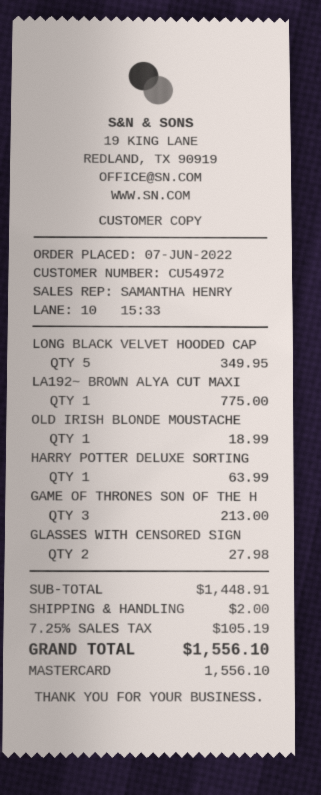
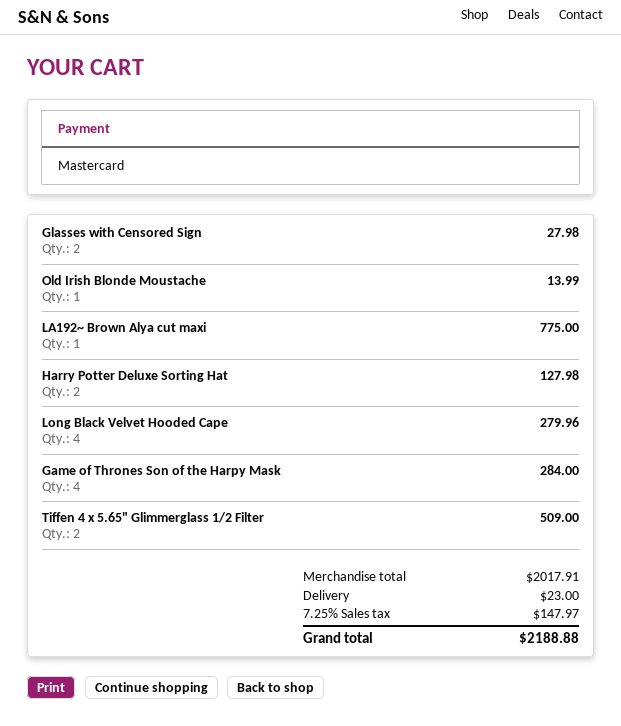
LONG BLACK VELVET HOODED CAP: 5 for 349.95 -> 4 for 279.96
OLD IRISH BLONDE MOUSTACHE: 1 for 18.99 -> 1 for 13.99
HARRY POTTER DELUXE SORTING: 1 for 63.99 -> 2 for 127.98
GAME OF THRONES SON OF THE H: 3 for 213.00 -> 4 for 284.00
Tiffen 4 x 5.65" Glimmerglass 1/2 Filter: none -> 2 for 509.00
subtotal: 1448.91 -> 2017.91
shipping: 2.00 -> 23.00
tax: 7.25% = 105.19 -> 7.25% = 147.97
total: 1556.10 -> 2188.88

